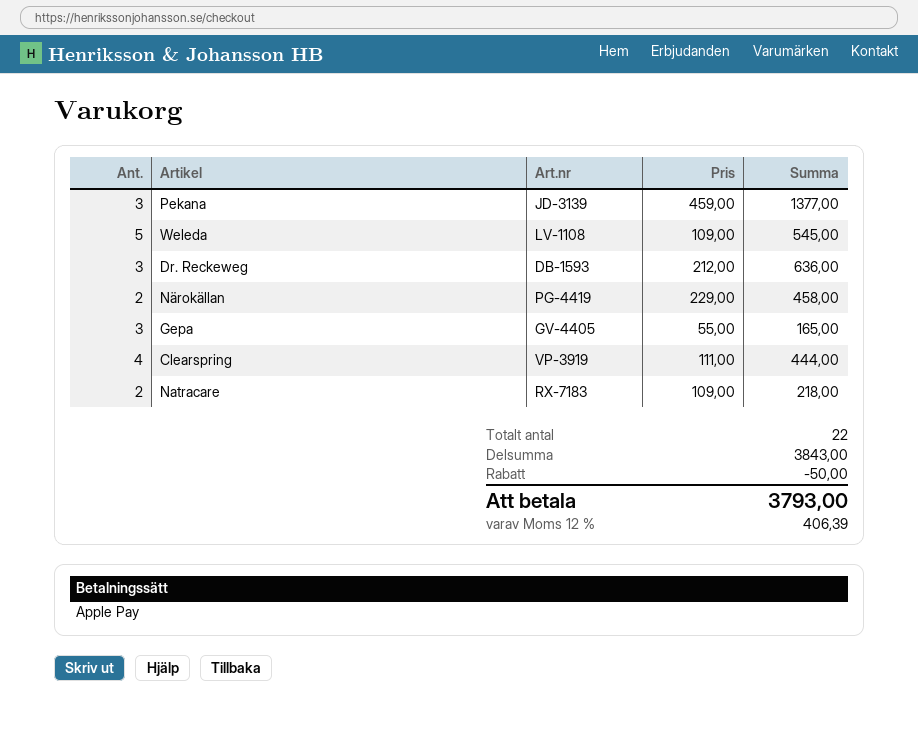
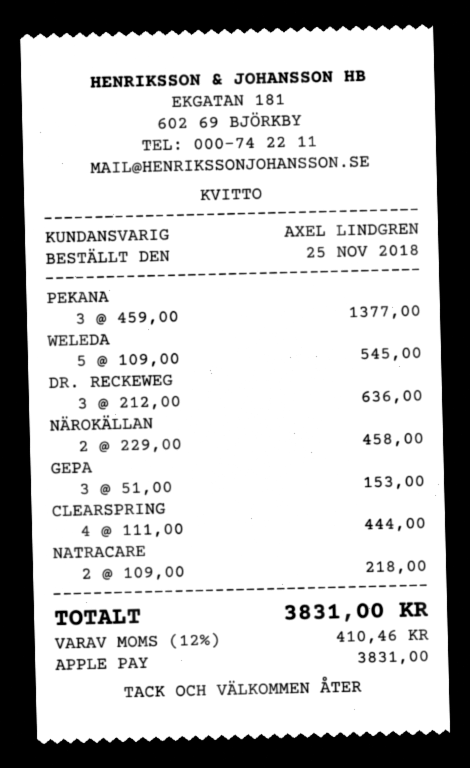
Gepa: 3 x 55.00 = 165.00 -> 3 x 51.00 = 153.00
discount: 50.00 -> none
tax: 12% = 406.39 -> 12% = 410.46
total: 3793.00 -> 3831.00

